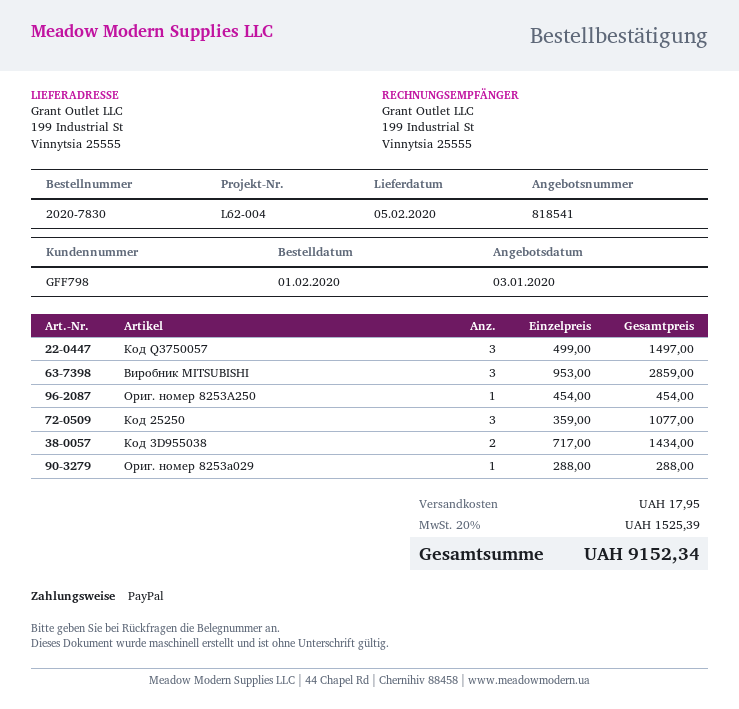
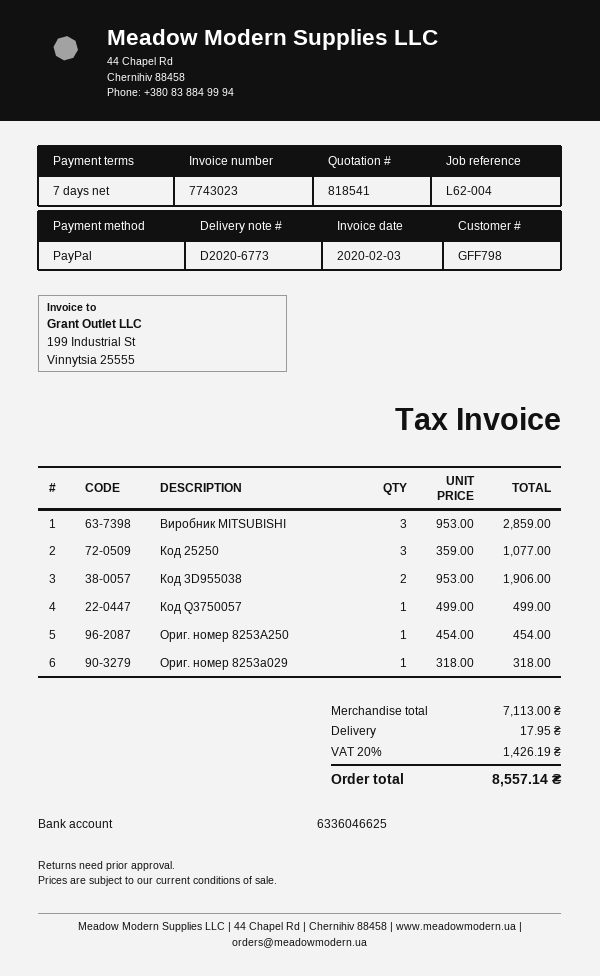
Код Q3750057: 3 x 499.00 = 1497.00 -> 1 x 499.00 = 499.00
Код 3D955038: 2 x 717.00 = 1434.00 -> 2 x 953.00 = 1906.00
Ориг. номер 8253a029: 1 x 288.00 = 288.00 -> 1 x 318.00 = 318.00
tax: 20% = 1525.39 -> 20% = 1426.19
total: 9152.34 -> 8557.14

